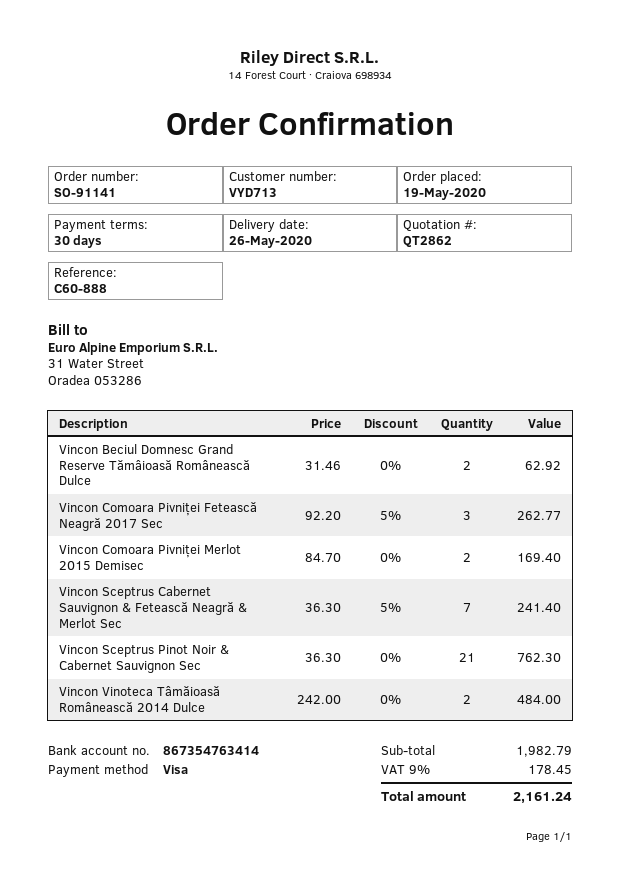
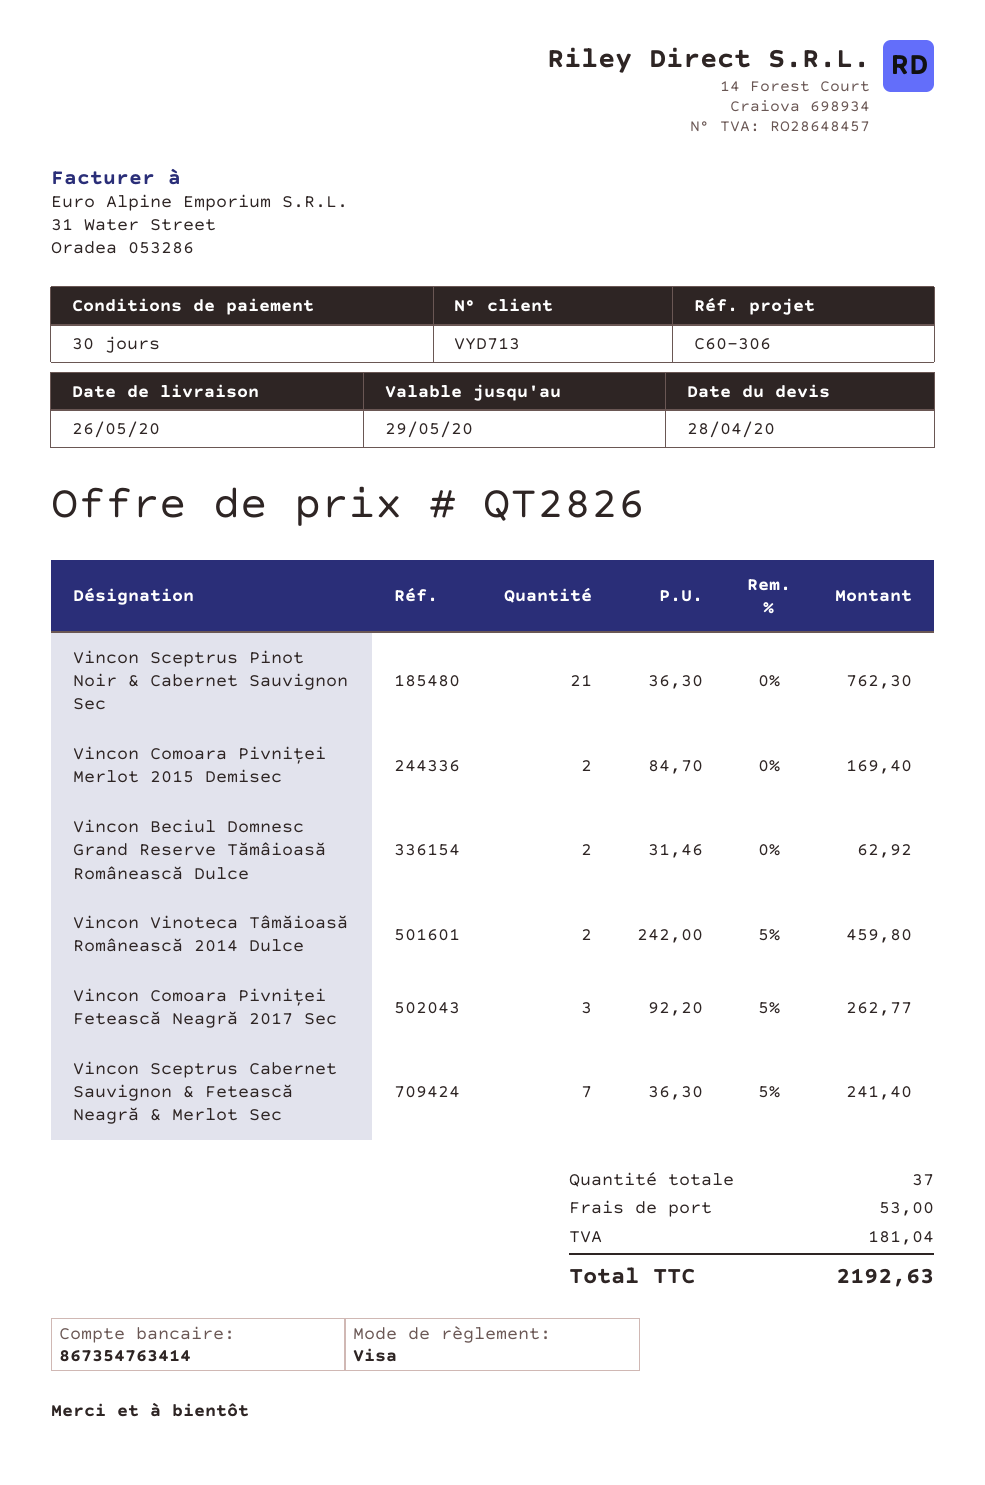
quote number: QT2862 -> QT2826
reference: C60-888 -> C60-306
Vincon Vinoteca Tâmăioasă Românească 2014 Dulce: 2 x 242.00 = 484.00 -> 2 x 242.00 - 5% = 459.80
shipping: none -> 53.00
tax: 178.45 -> 181.04
total: 2161.24 -> 2192.63

